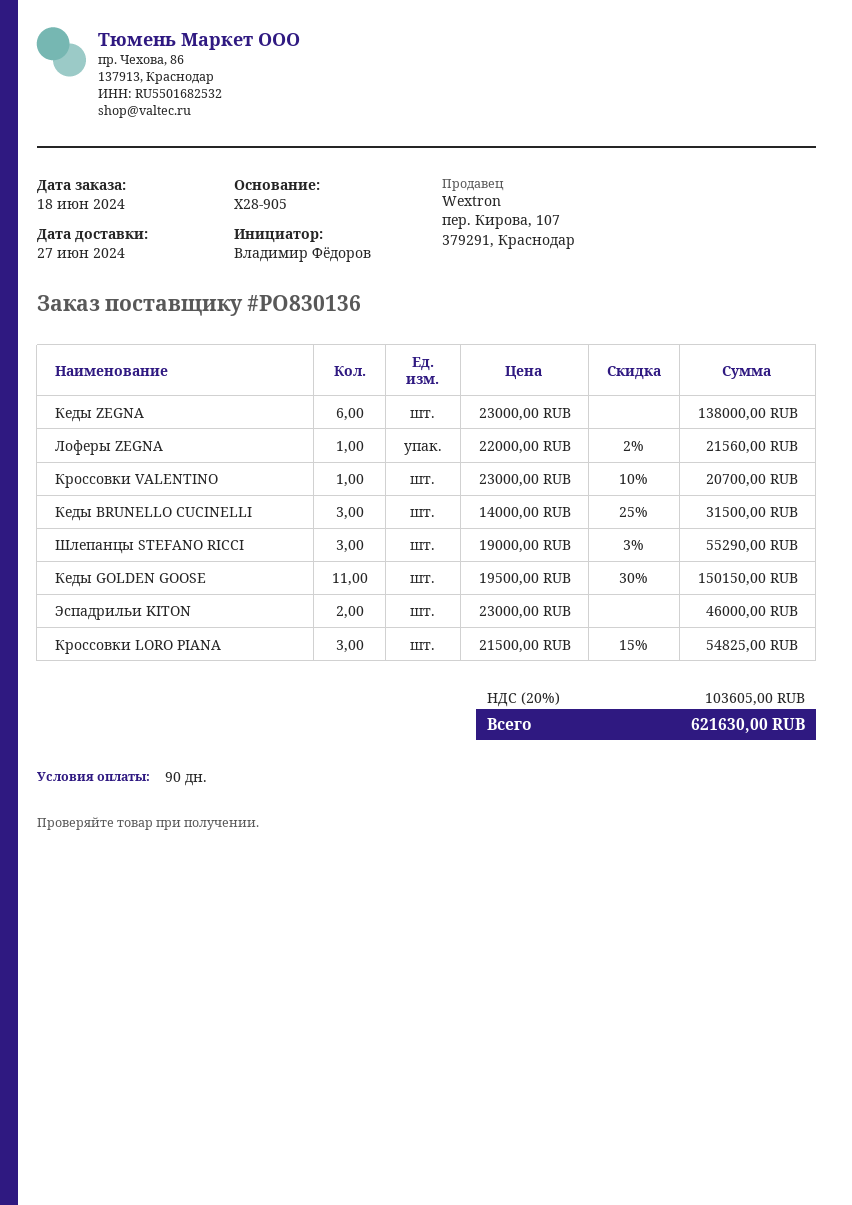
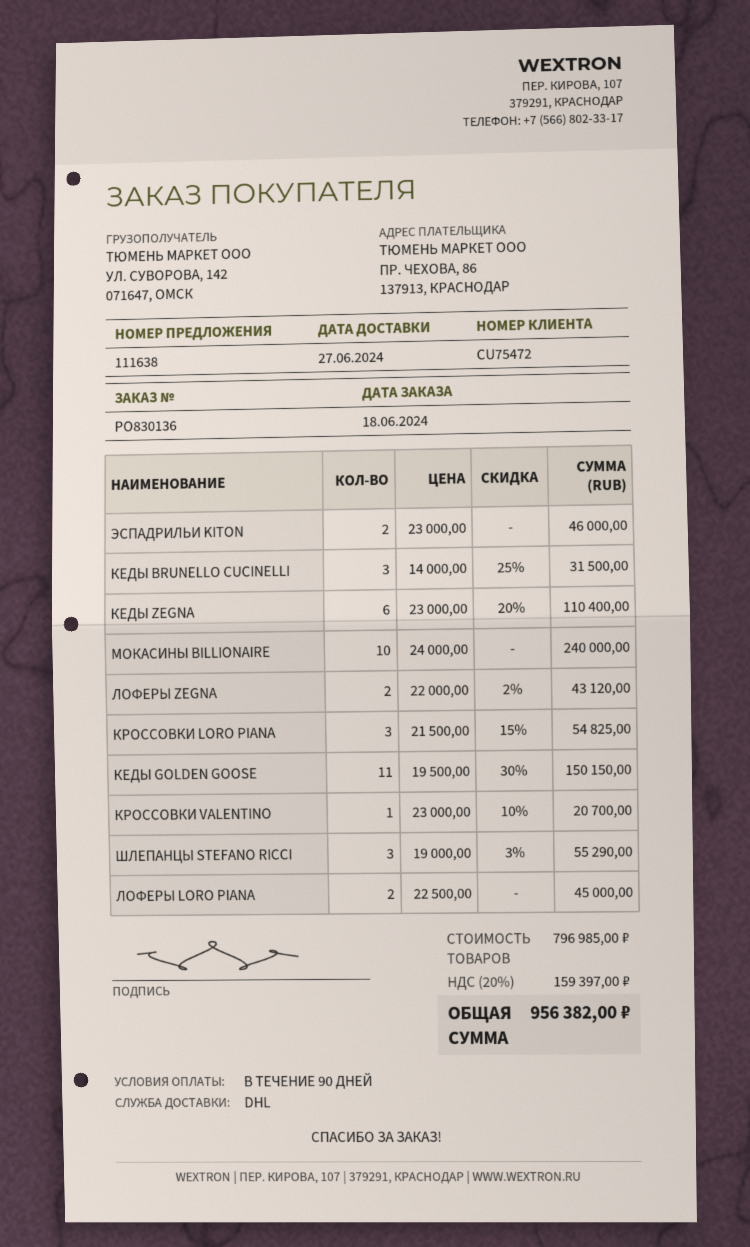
Кеды ZEGNA: 6 x 23000.00 = 138000.00 -> 6 x 23000.00 - 20% = 110400.00
Лоферы ZEGNA: 1 x 22000.00 - 2% = 21560.00 -> 2 x 22000.00 - 2% = 43120.00
МОКАСИНЫ BILLIONAIRE: none -> 10 x 24000.00 = 240000.00
ЛОФЕРЫ LORO PIANA: none -> 2 x 22500.00 = 45000.00
tax: 20% = 103605.00 -> 20% = 159397.00
total: 621630.00 -> 956382.00

